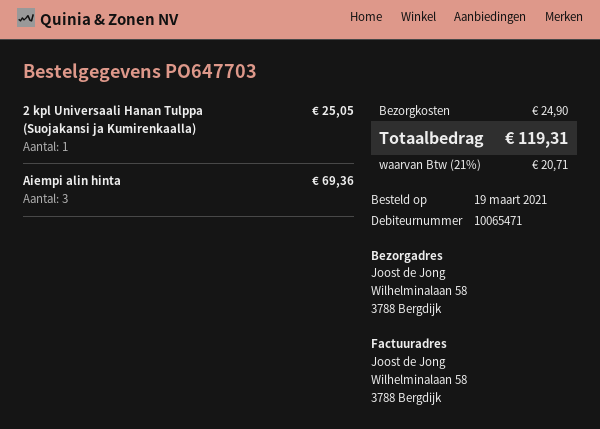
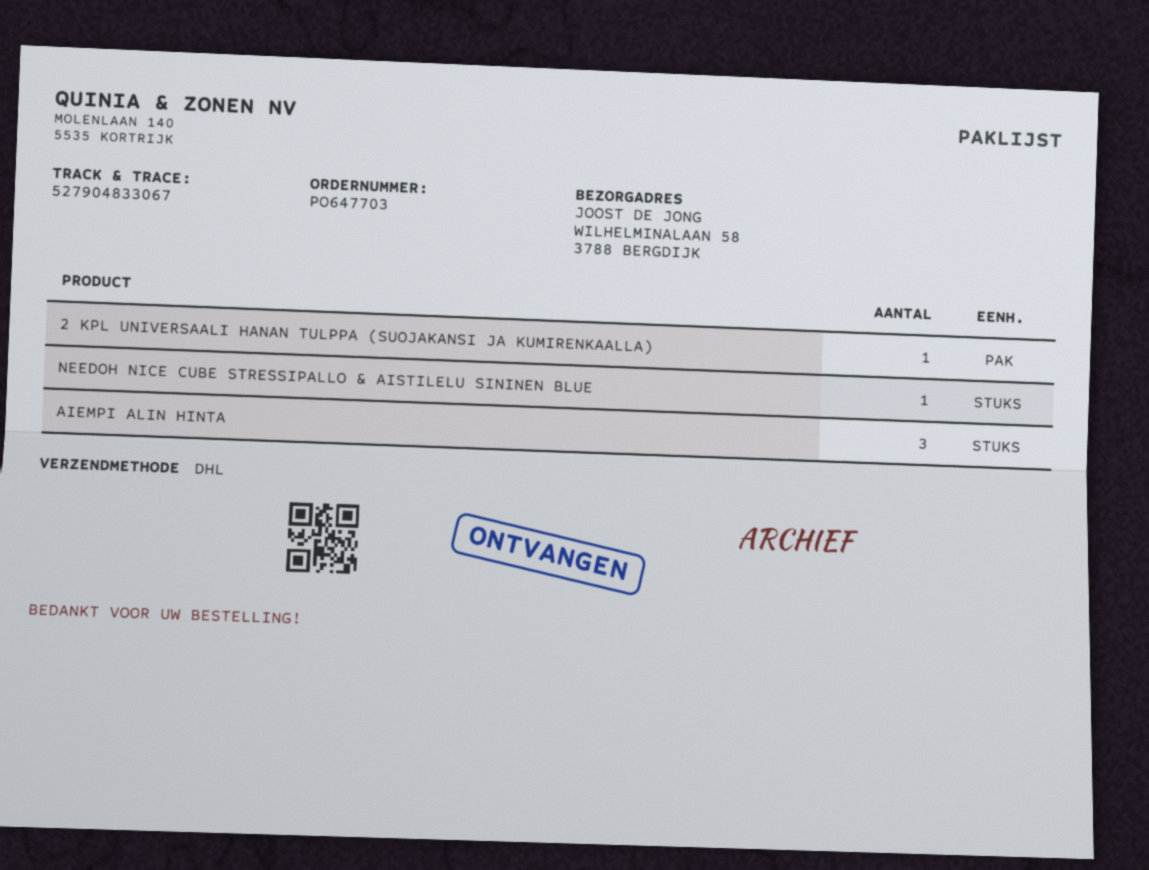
NEEDOH NICE CUBE STRESSIPALLO & AISTILELU SININEN BLUE: none -> 1

